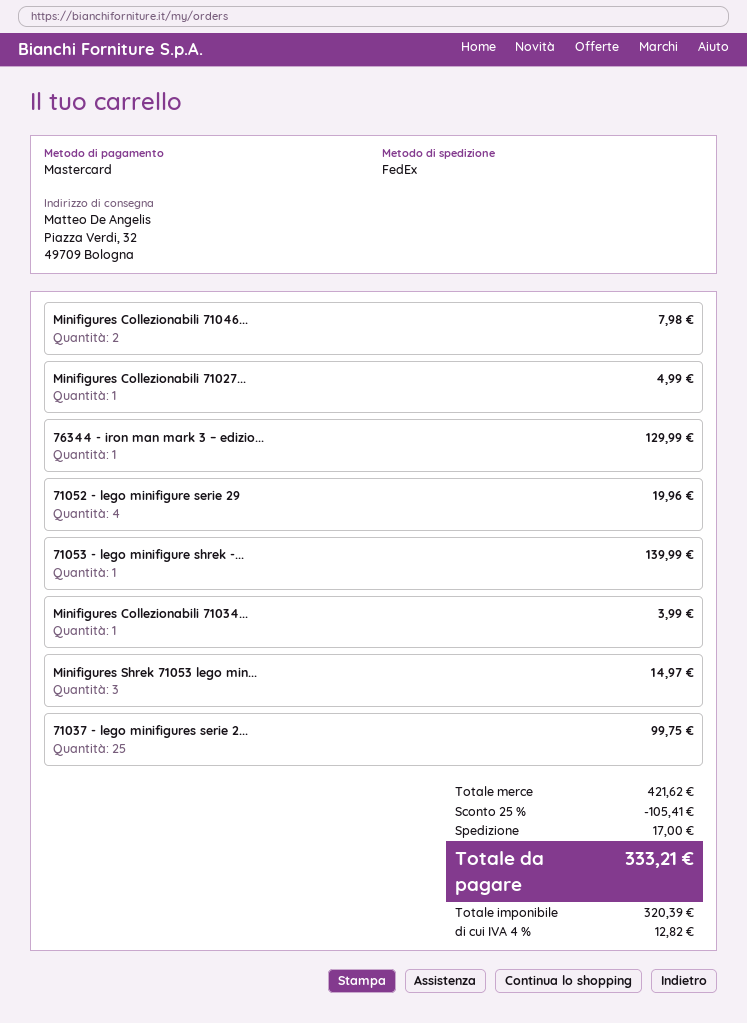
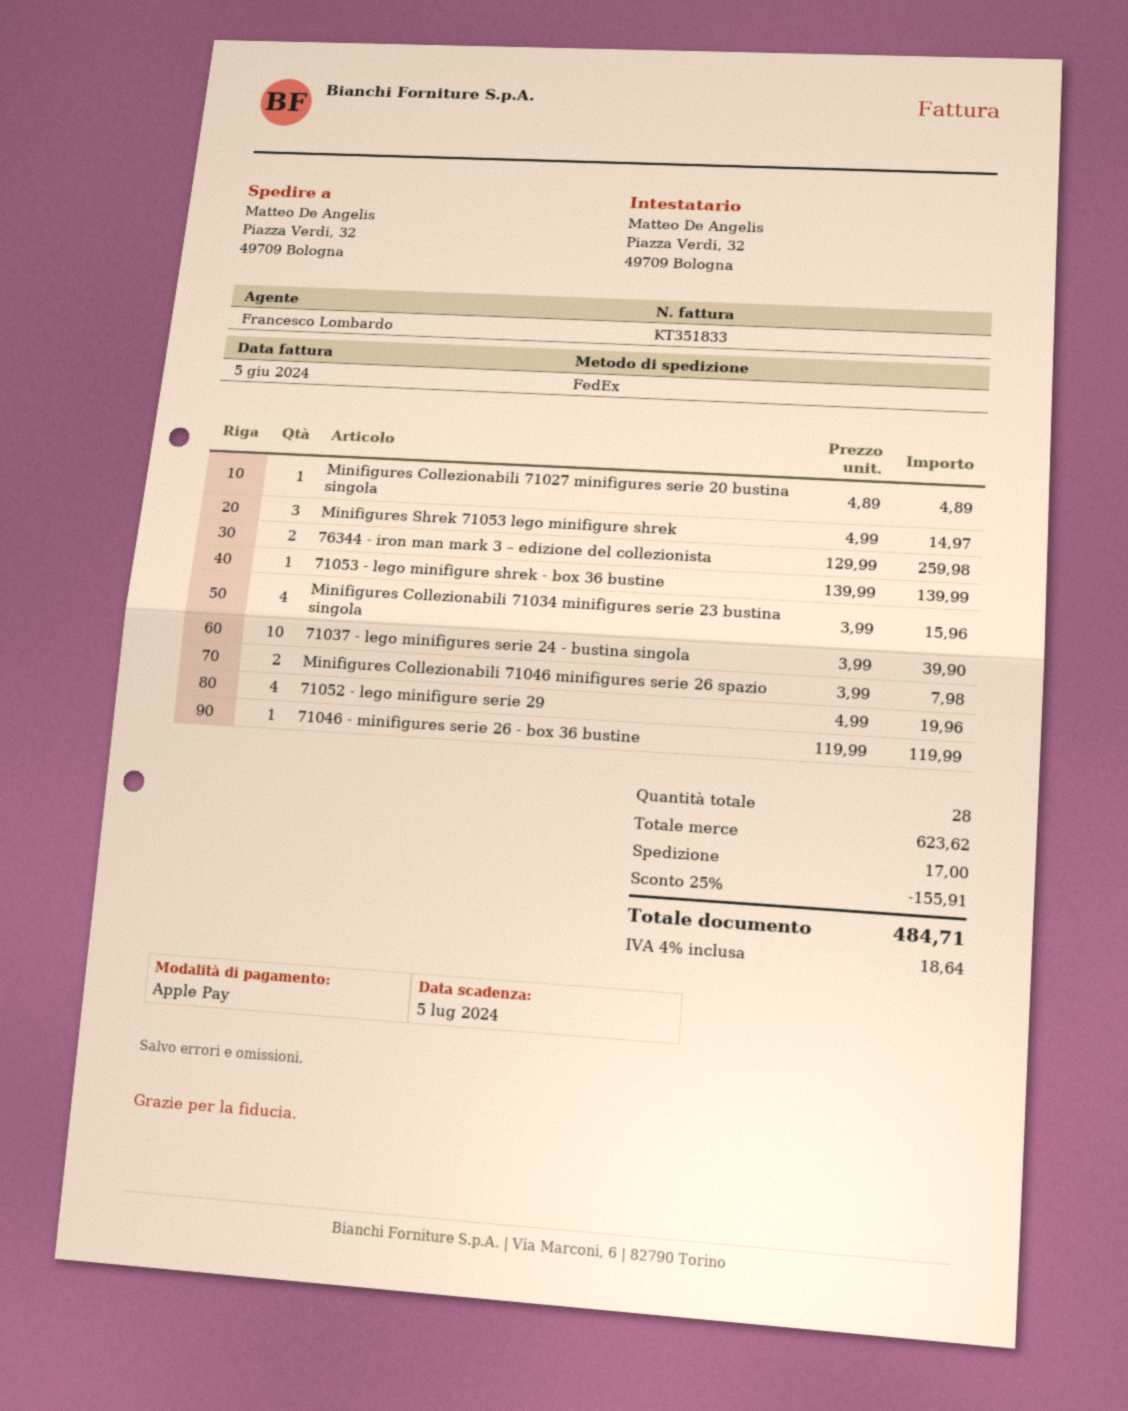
payment method: Mastercard -> Apple Pay
Minifigures Collezionabili 71027...: 1 for 4.99 -> 1 for 4.89
76344 - iron man mark 3 – edizio...: 1 for 129.99 -> 2 for 259.98
Minifigures Collezionabili 71034...: 1 for 3.99 -> 4 for 15.96
71037 - lego minifigures serie 2...: 25 for 99.75 -> 10 for 39.90
71046 - minifigures serie 26 - box 36 bustine: none -> 1 for 119.99
subtotal: 421.62 -> 623.62
discount: 25% = 105.41 -> 25% = 155.91
tax: 4% = 12.82 -> 4% = 18.64
total: 333.21 -> 484.71

